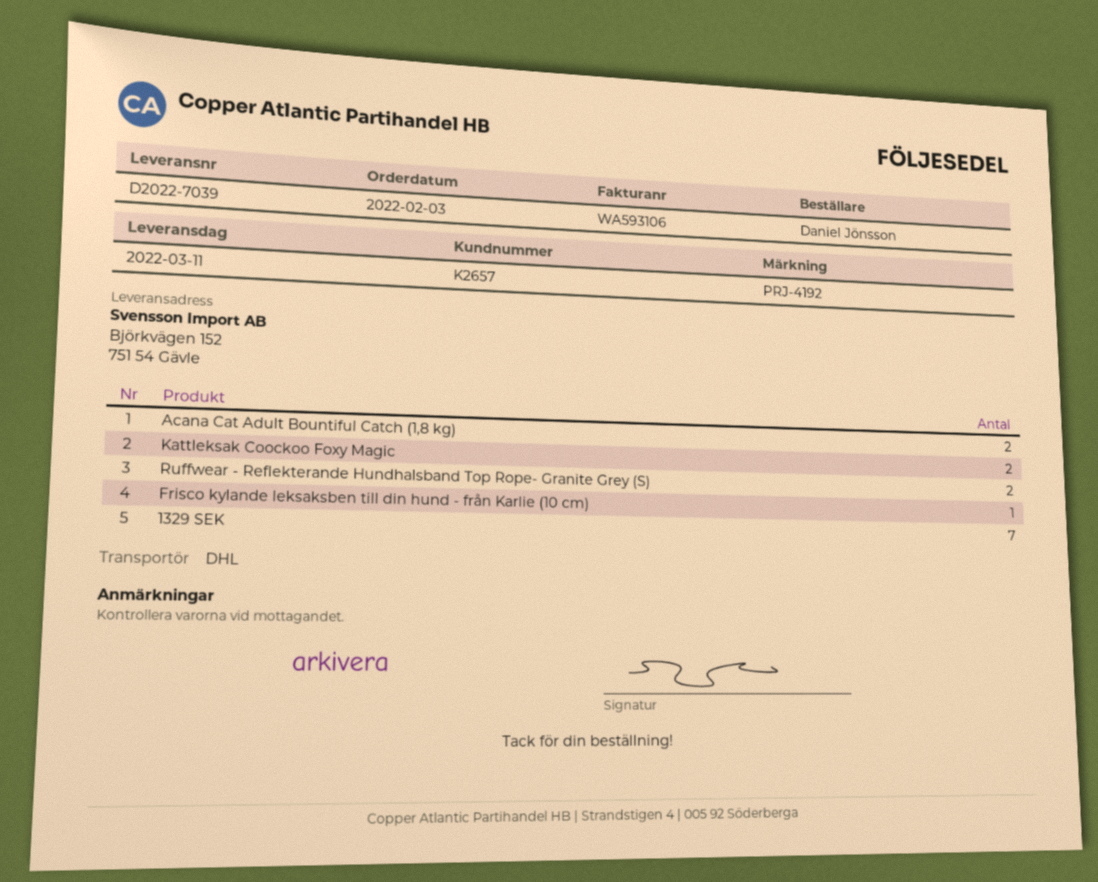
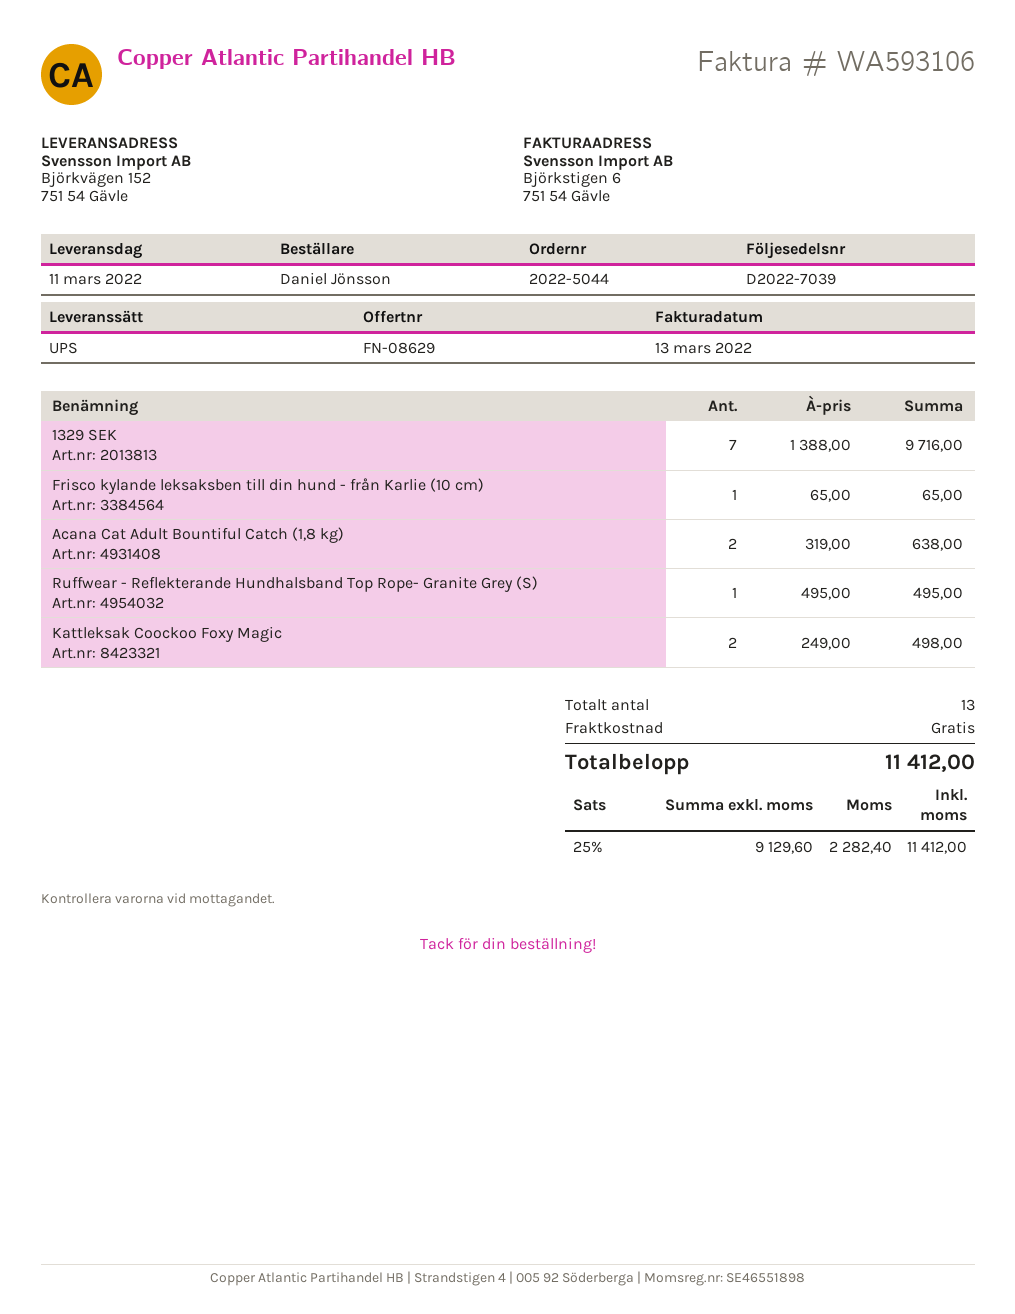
shipping method: DHL -> UPS
Ruffwear - Reflekterande Hundhalsband Top Rope- Granite Grey (S): 2 -> 1

